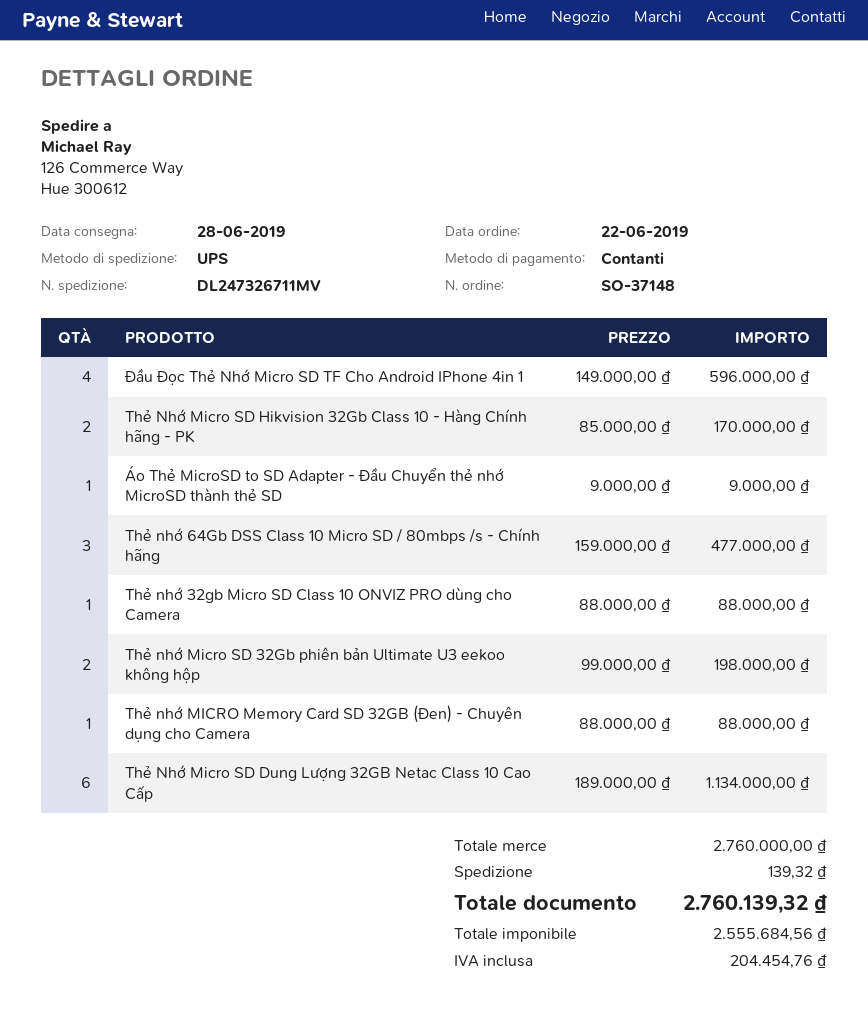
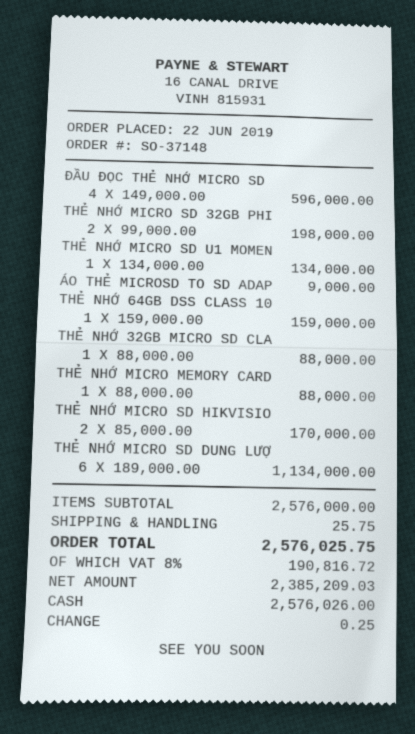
Thẻ nhớ 64Gb DSS Class 10 Micro SD / 80mbps /s - Chính hãng: 3 x 159000.00 = 477000.00 -> 1 x 159000.00 = 159000.00
THẺ NHỚ MICRO SD U1 MOMEN: none -> 1 x 134000.00 = 134000.00
subtotal: 2760000.00 -> 2576000.00
shipping: 139.32 -> 25.75
net: 2555684.56 -> 2385209.03
tax: 204454.76 -> 190816.72
total: 2760139.32 -> 2576025.75

